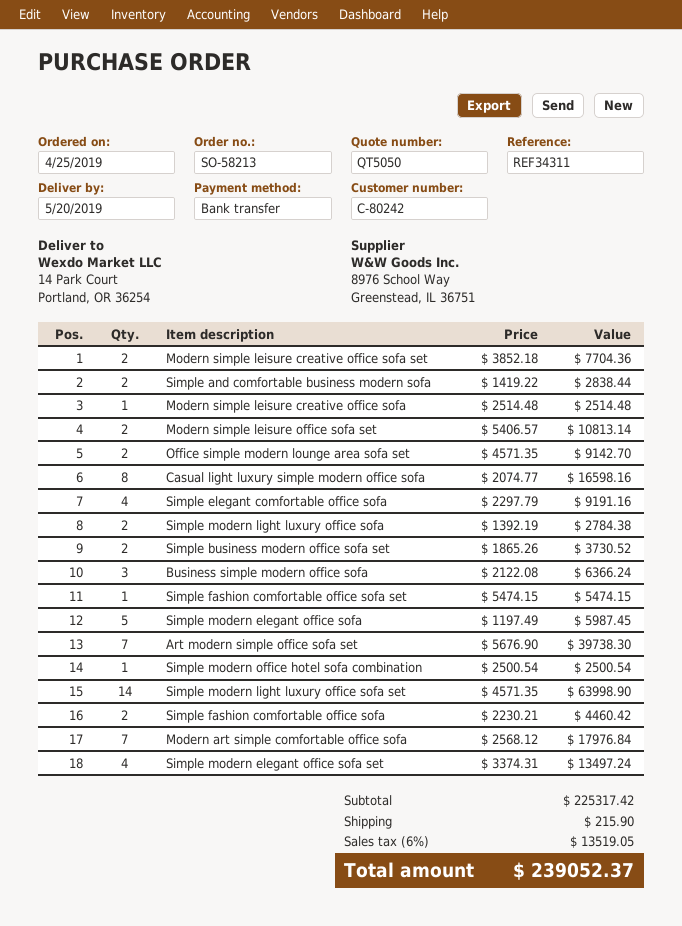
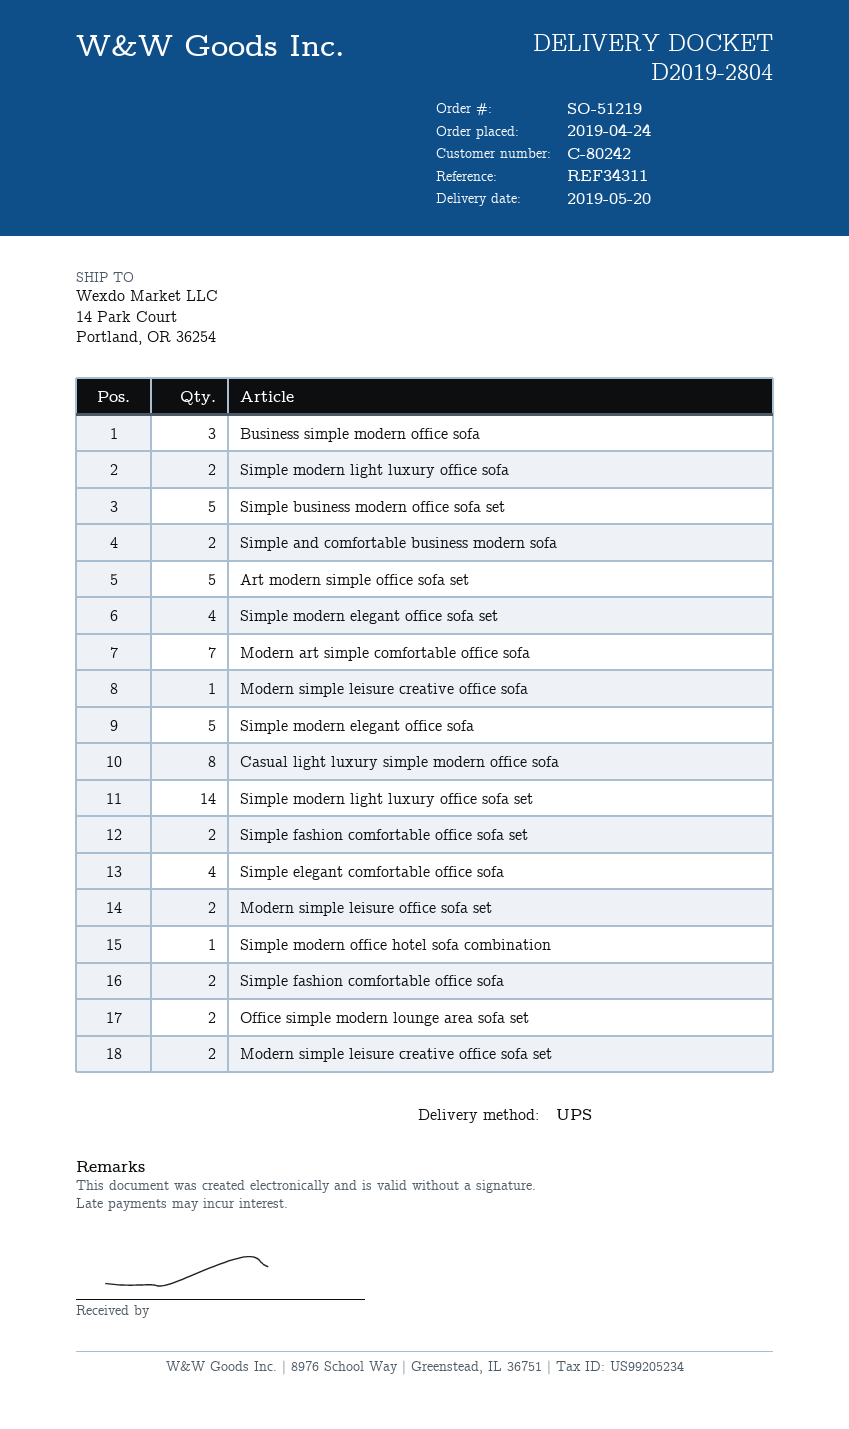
order number: SO-58213 -> SO-51219
order date: 2019-04-25 -> 2019-04-24
Simple business modern office sofa set: 2 -> 5
Simple fashion comfortable office sofa set: 1 -> 2
Art modern simple office sofa set: 7 -> 5

